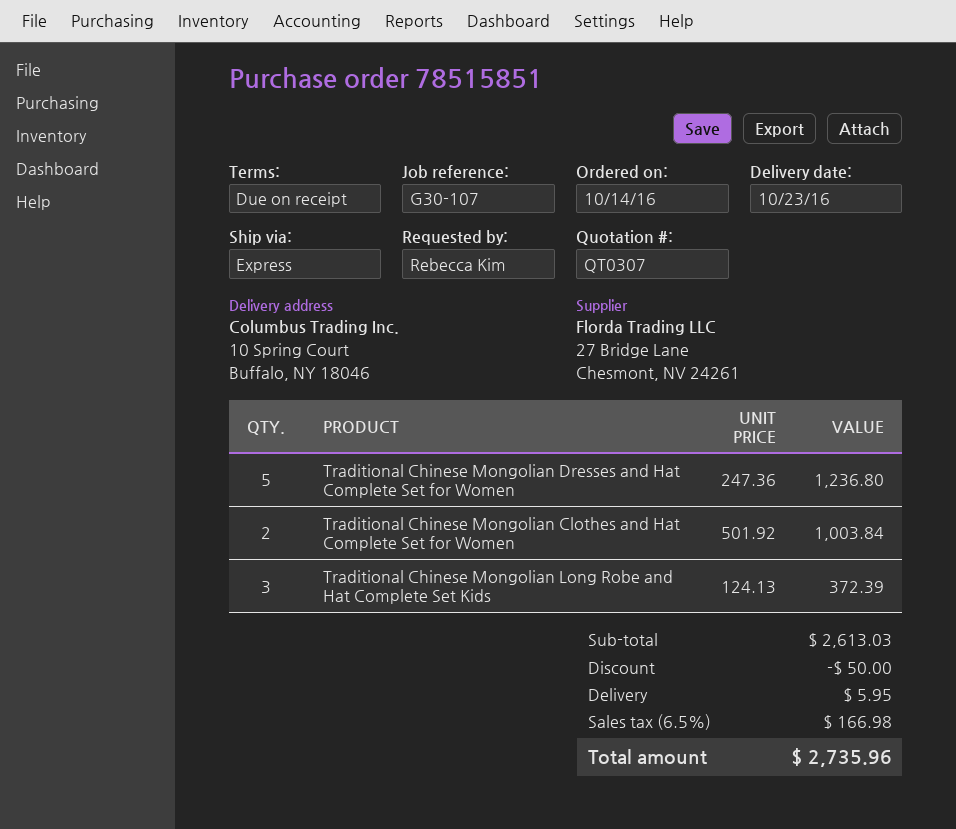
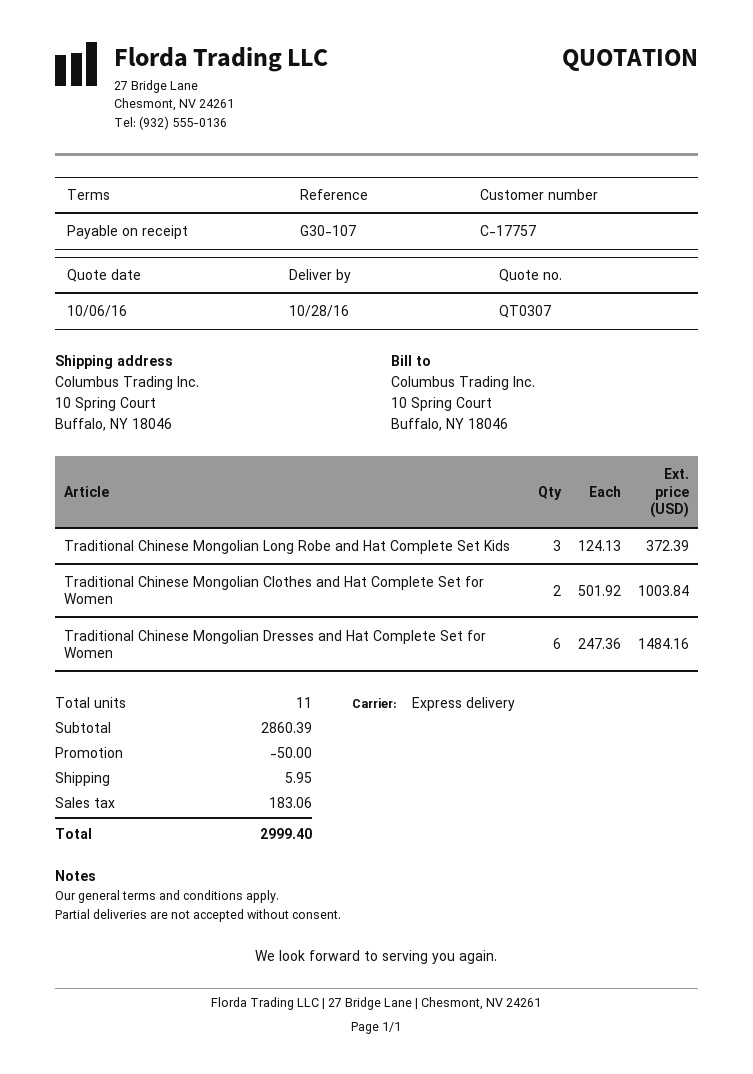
delivery date: 2016-10-23 -> 2016-10-28
Traditional Chinese Mongolian Dresses and Hat Complete Set for Women: 5 x 247.36 = 1236.80 -> 6 x 247.36 = 1484.16
subtotal: 2613.03 -> 2860.39
tax: 166.98 -> 183.06
total: 2735.96 -> 2999.40

